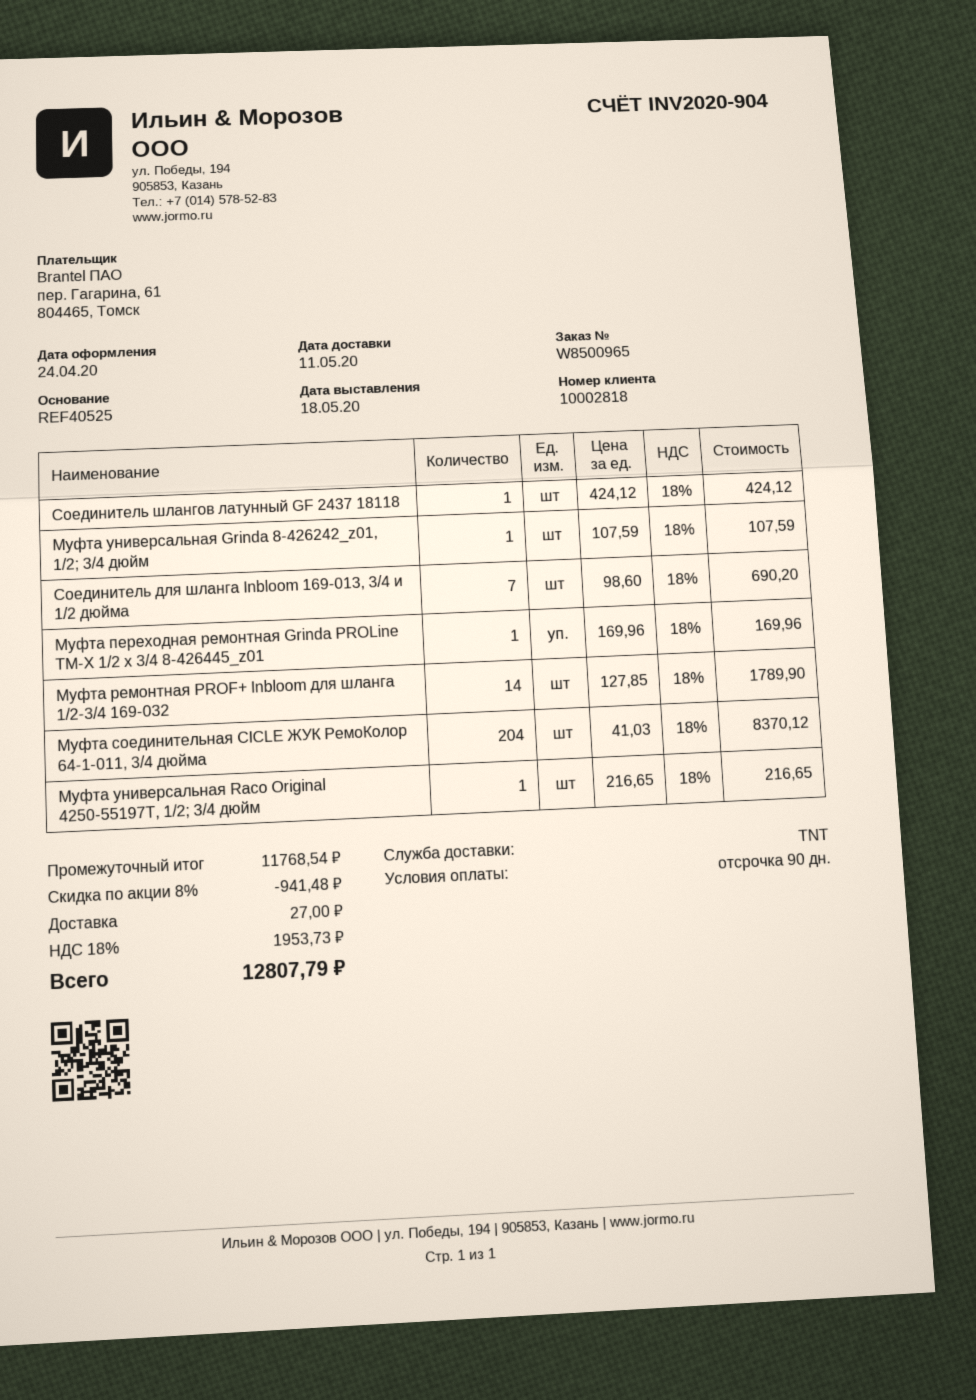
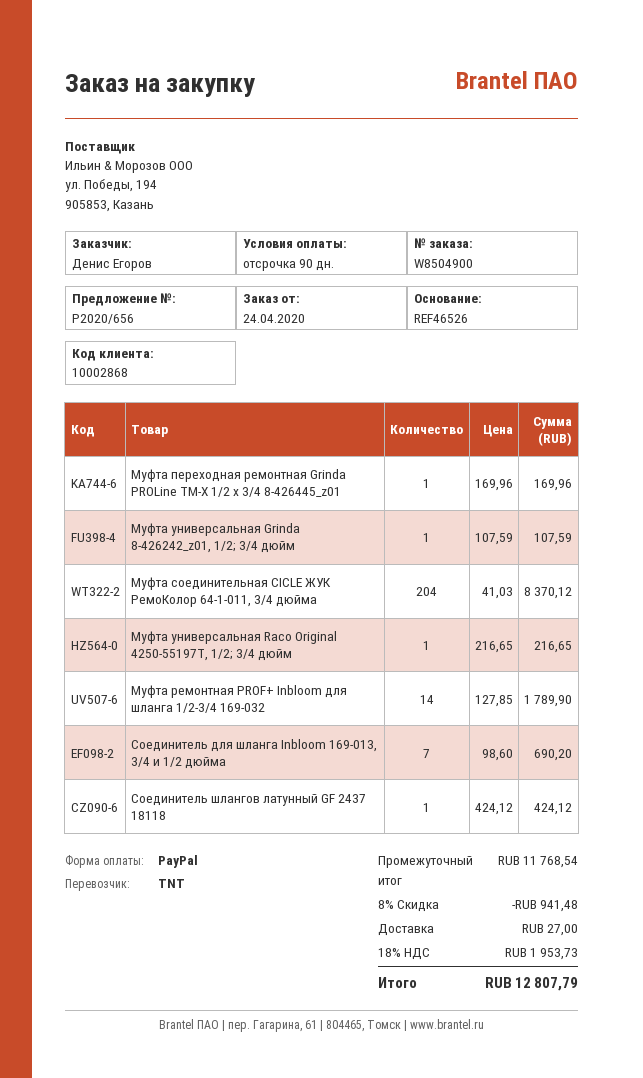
order number: W8500965 -> W8504900
customer number: 10002818 -> 10002868
reference: REF40525 -> REF46526

